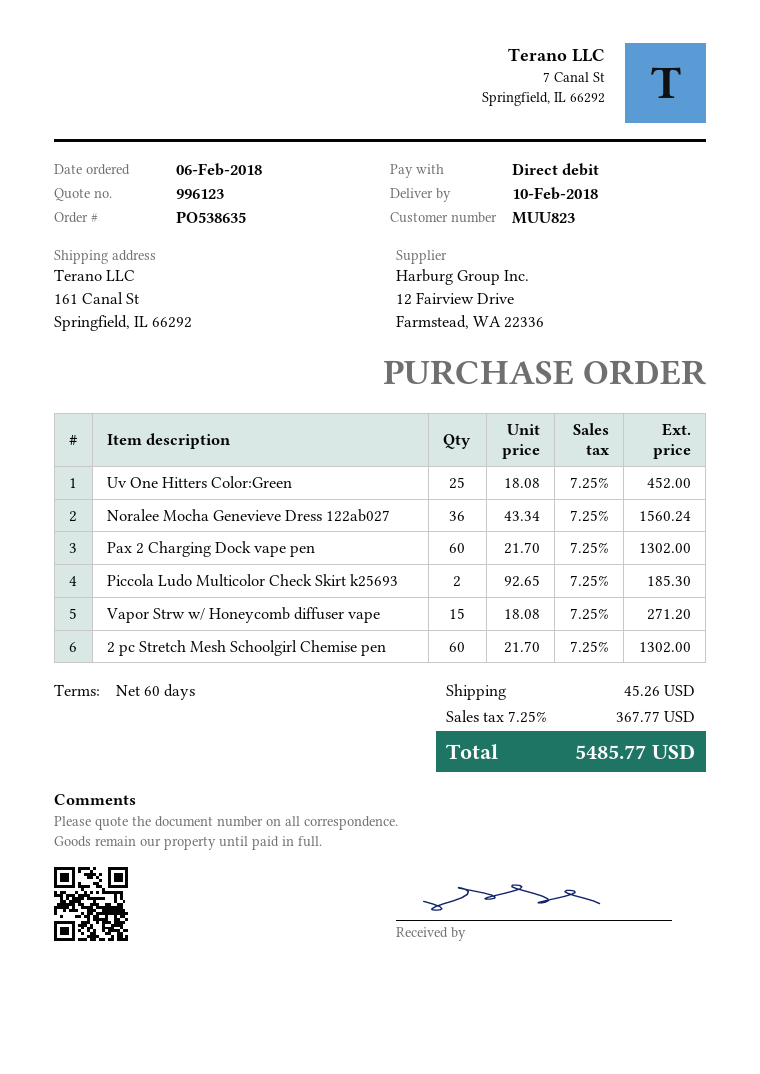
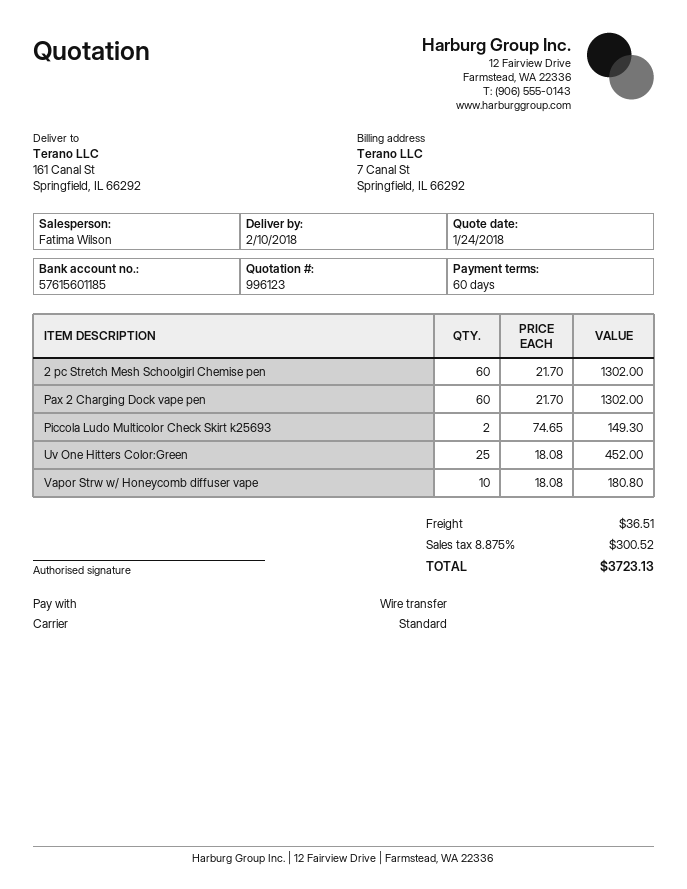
payment method: direct debit -> bank transfer
Noralee Mocha Genevieve Dress 122ab027: 36 x 43.34 = 1560.24 -> none
Piccola Ludo Multicolor Check Skirt k25693: 2 x 92.65 = 185.30 -> 2 x 74.65 = 149.30
Vapor Strw w/ Honeycomb diffuser vape: 15 x 18.08 = 271.20 -> 10 x 18.08 = 180.80
shipping: 45.26 -> 36.51
tax: 7.25% = 367.77 -> 8.875% = 300.52
total: 5485.77 -> 3723.13

